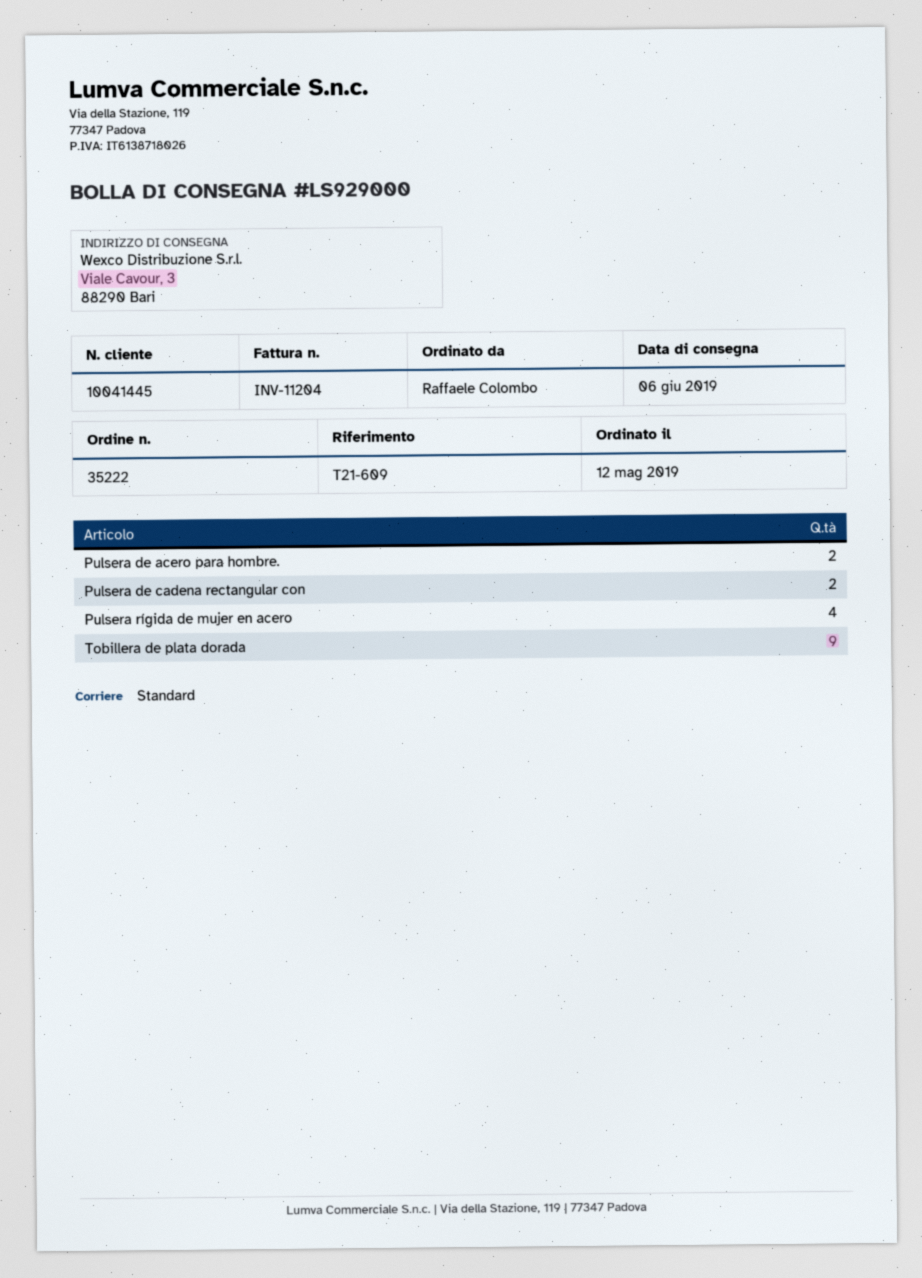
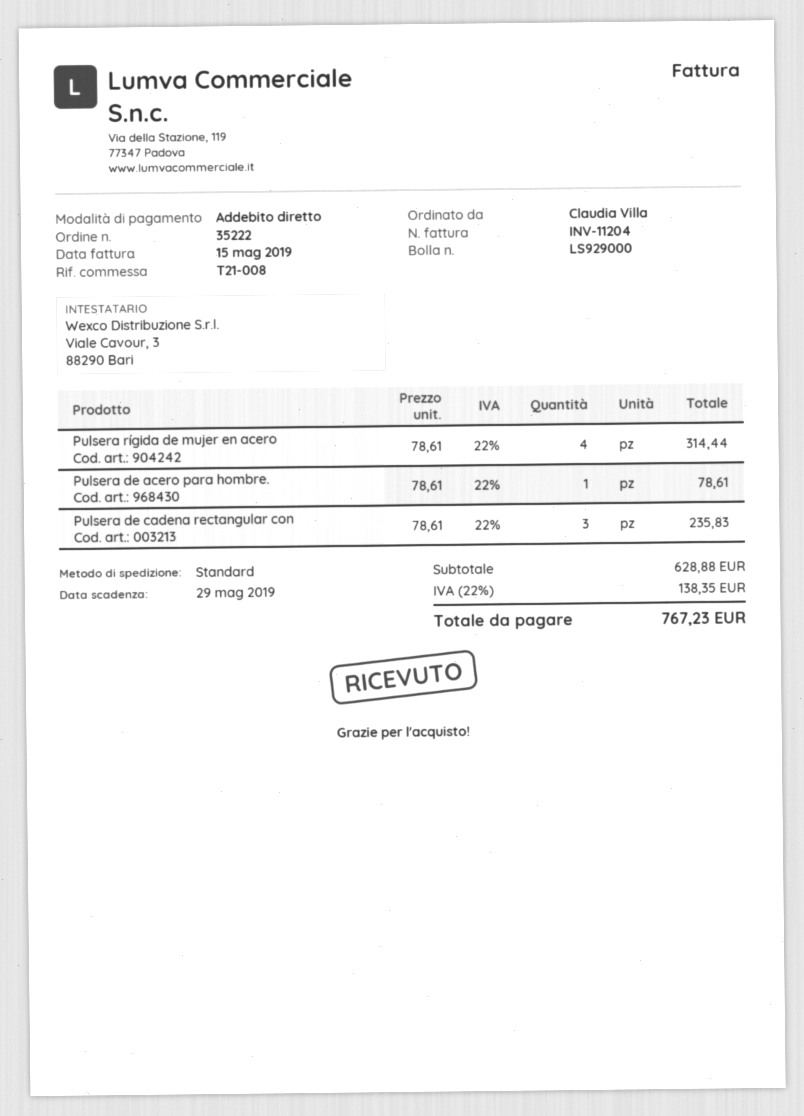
reference: T21-609 -> T21-008
ordered by: Raffaele Colombo -> Claudia Villa
Pulsera de acero para hombre.: 2 -> 1
Pulsera de cadena rectangular con: 2 -> 3
Tobillera de plata dorada: 9 -> none

